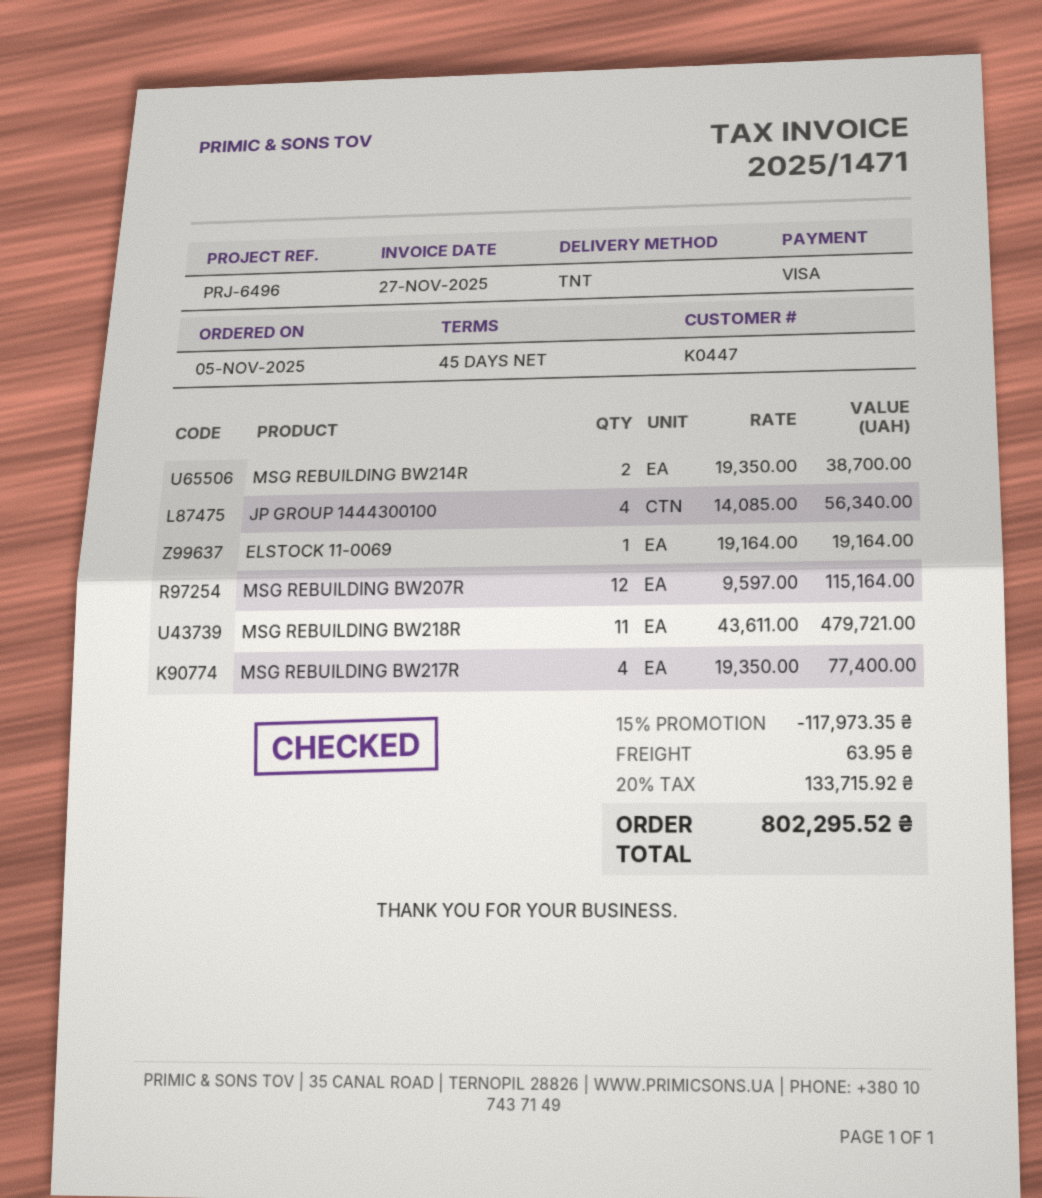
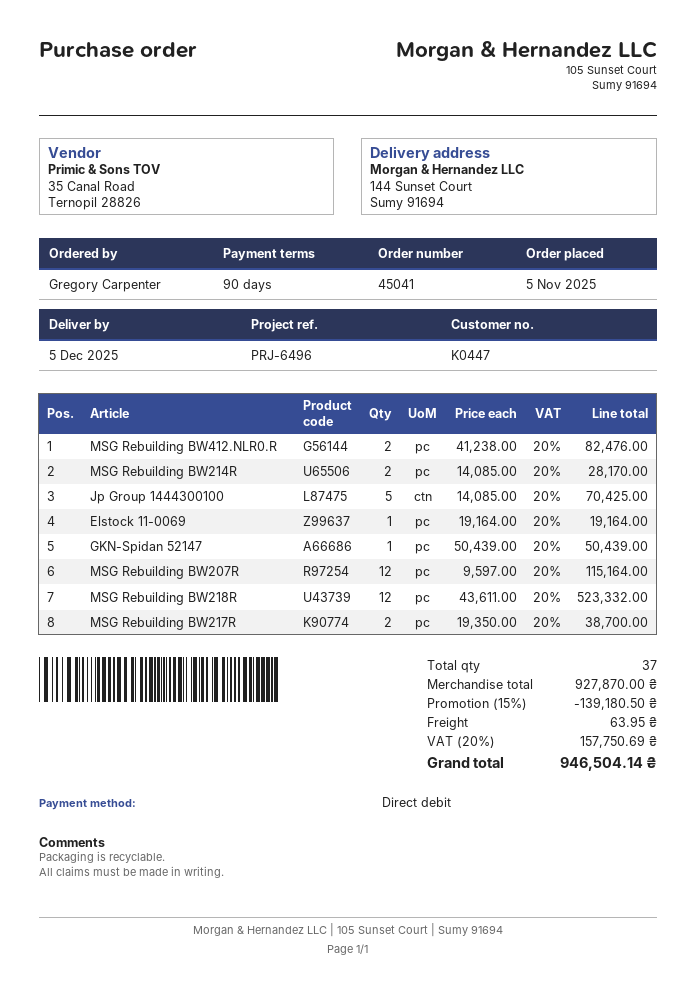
payment terms: 45 days -> 90 days
payment method: Visa -> direct debit
MSG REBUILDING BW214R: 2 x 19350.00 = 38700.00 -> 2 x 14085.00 = 28170.00
JP GROUP 1444300100: 4 x 14085.00 = 56340.00 -> 5 x 14085.00 = 70425.00
MSG REBUILDING BW218R: 11 x 43611.00 = 479721.00 -> 12 x 43611.00 = 523332.00
MSG REBUILDING BW217R: 4 x 19350.00 = 77400.00 -> 2 x 19350.00 = 38700.00
MSG Rebuilding BW412.NLR0.R: none -> 2 x 41238.00 = 82476.00
GKN-Spidan 52147: none -> 1 x 50439.00 = 50439.00
discount: 15% = 117973.35 -> 15% = 139180.50
tax: 20% = 133715.92 -> 20% = 157750.69
total: 802295.52 -> 946504.14

